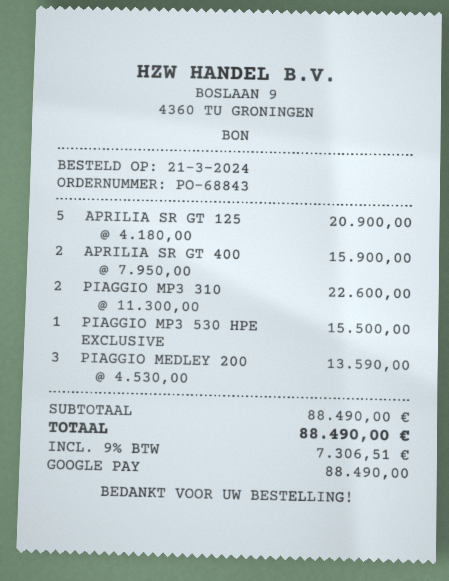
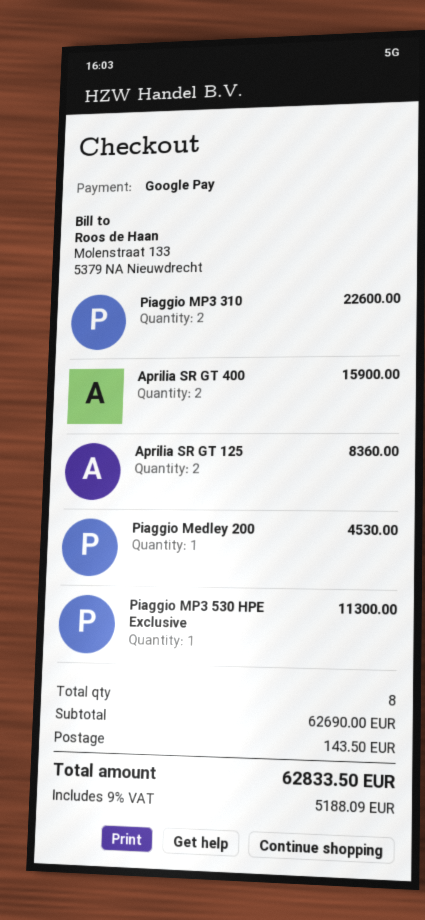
APRILIA SR GT 125: 5 for 20900.00 -> 2 for 8360.00
PIAGGIO MP3 530 HPE EXCLUSIVE: 1 for 15500.00 -> 1 for 11300.00
PIAGGIO MEDLEY 200: 3 for 13590.00 -> 1 for 4530.00
subtotal: 88490.00 -> 62690.00
shipping: none -> 143.50
tax: 9% = 7306.51 -> 9% = 5188.09
total: 88490.00 -> 62833.50

